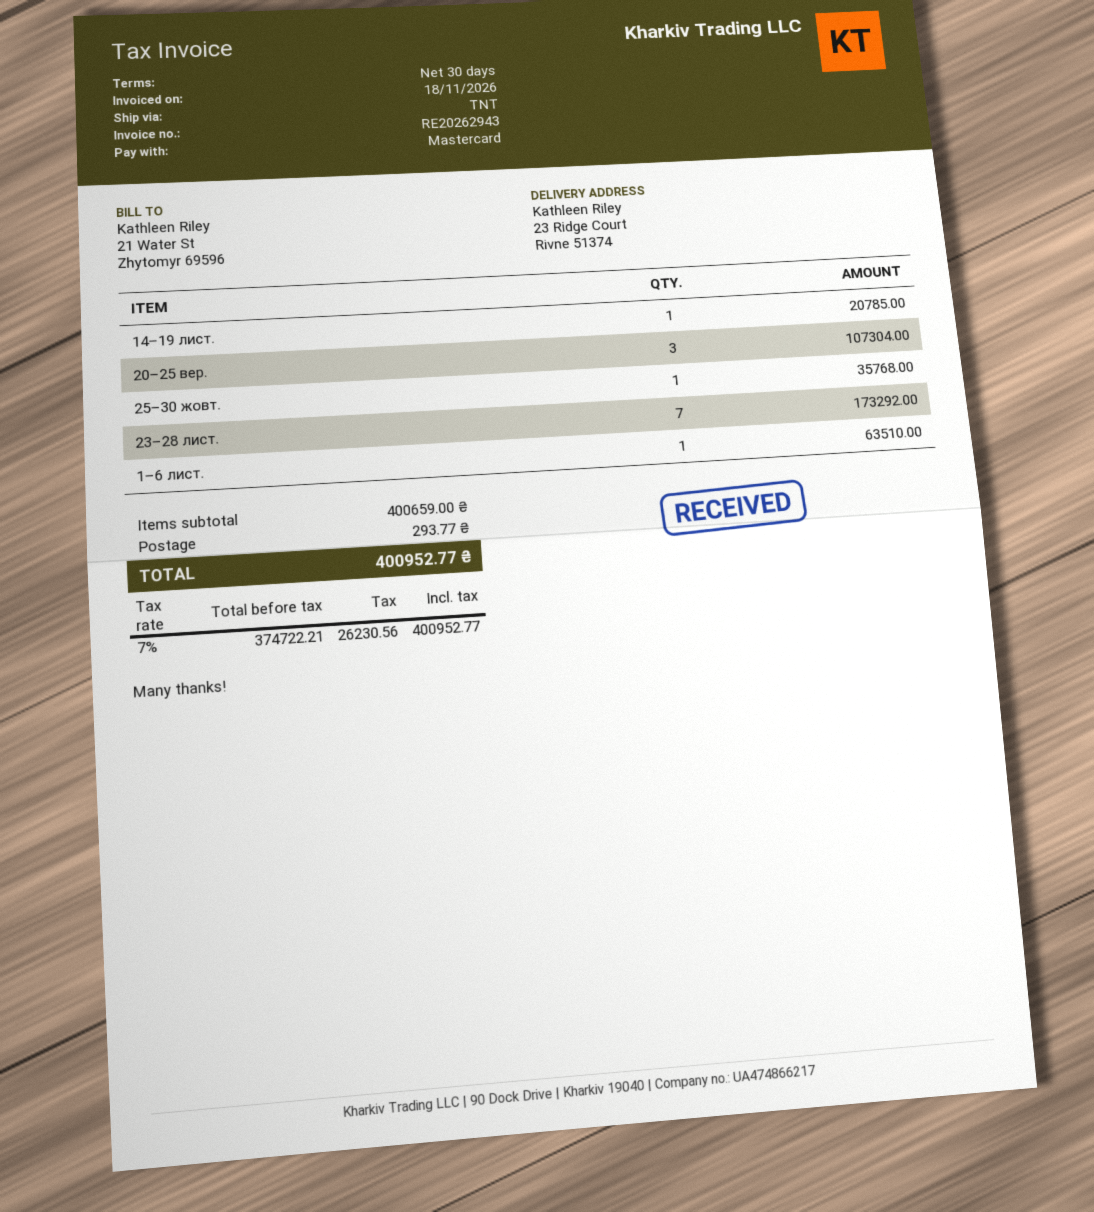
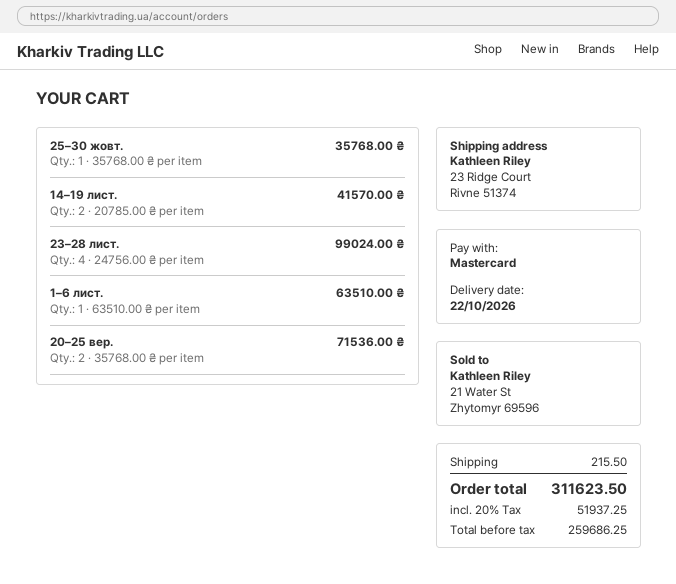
14–19 лист.: 1 for 20785.00 -> 2 for 41570.00
20–25 вер.: 3 for 107304.00 -> 2 for 71536.00
23–28 лист.: 7 for 173292.00 -> 4 for 99024.00
shipping: 293.77 -> 215.50
net: 374722.21 -> 259686.25
tax: 7% = 26230.56 -> 20% = 51937.25
total: 400952.77 -> 311623.50

